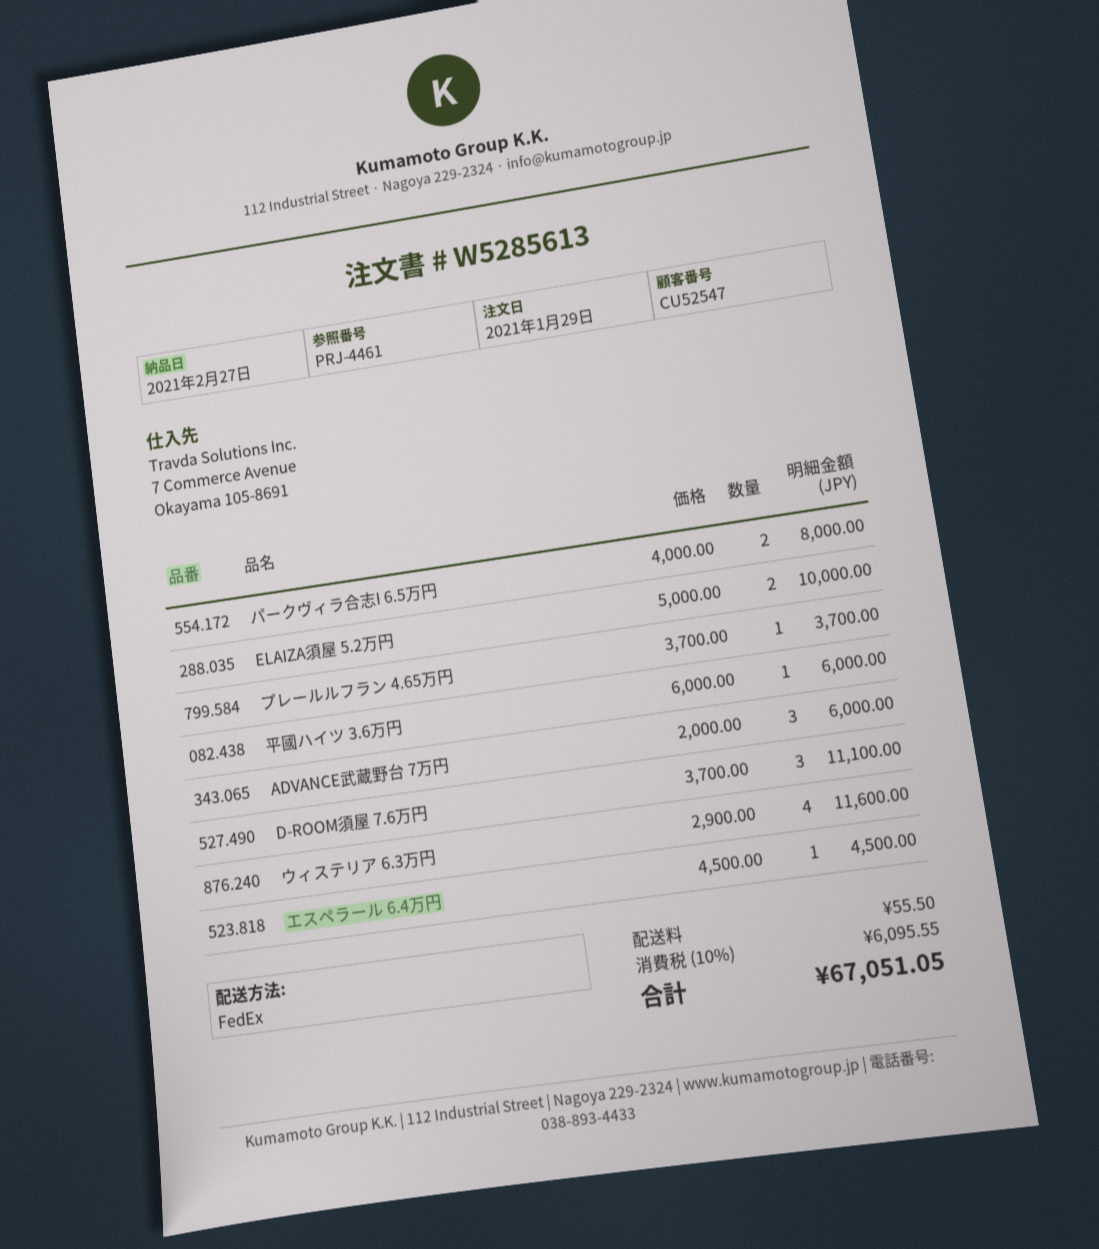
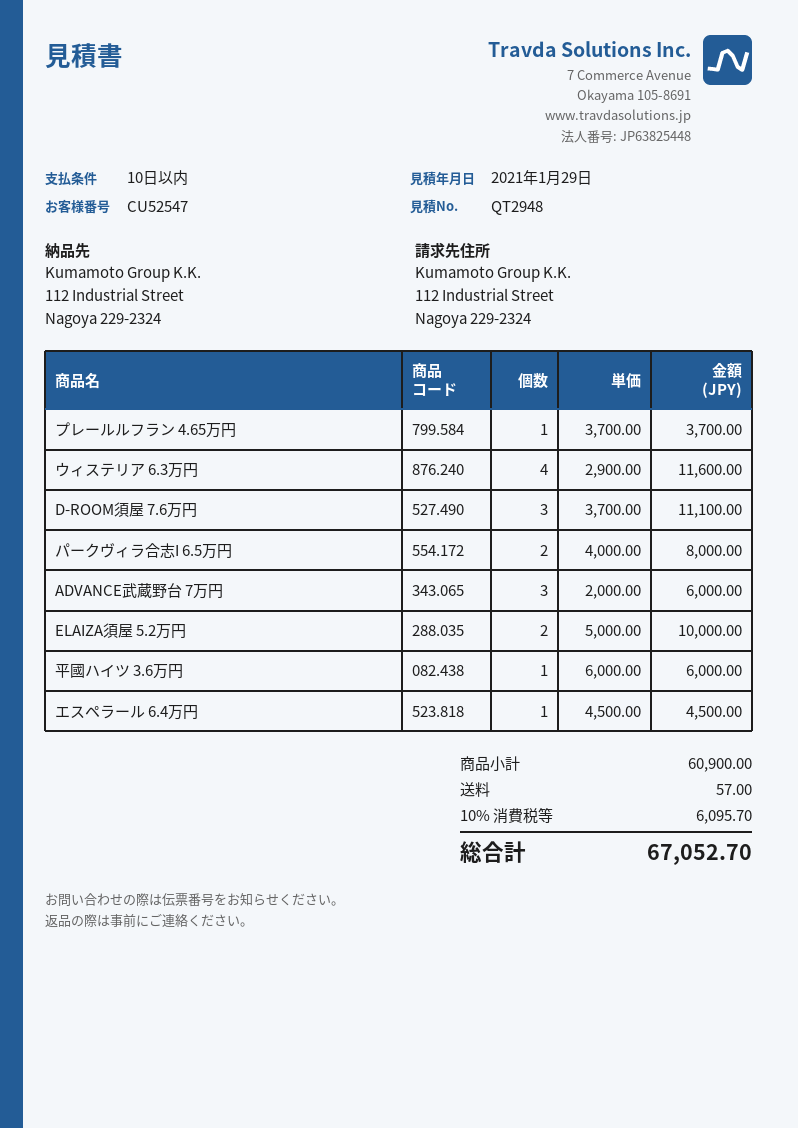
shipping: 55.50 -> 57.00
tax: 10% = 6095.55 -> 10% = 6095.70
total: 67051.05 -> 67052.70

